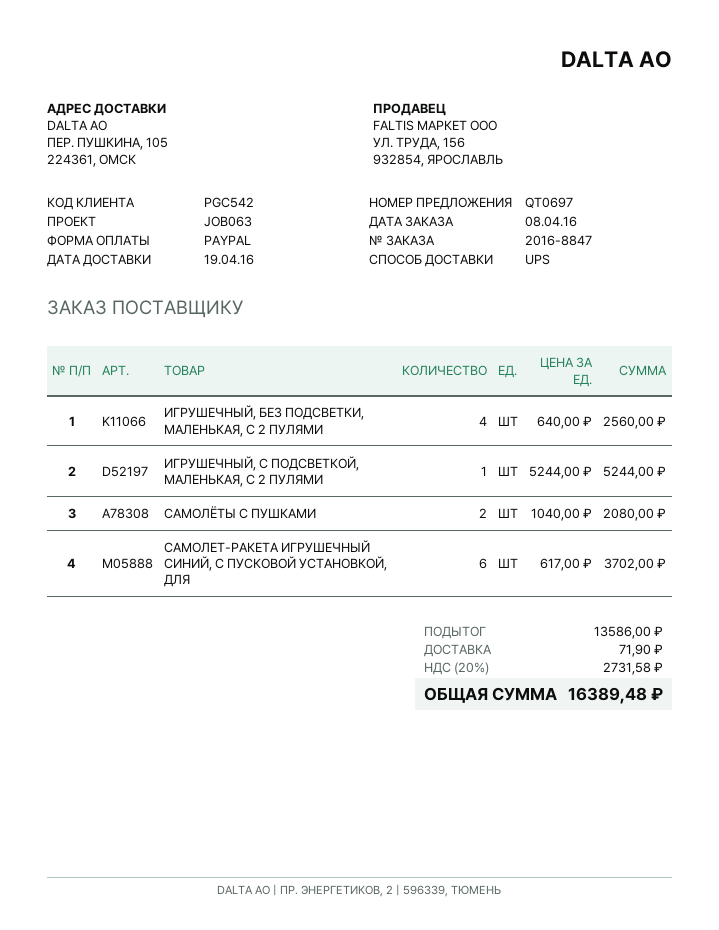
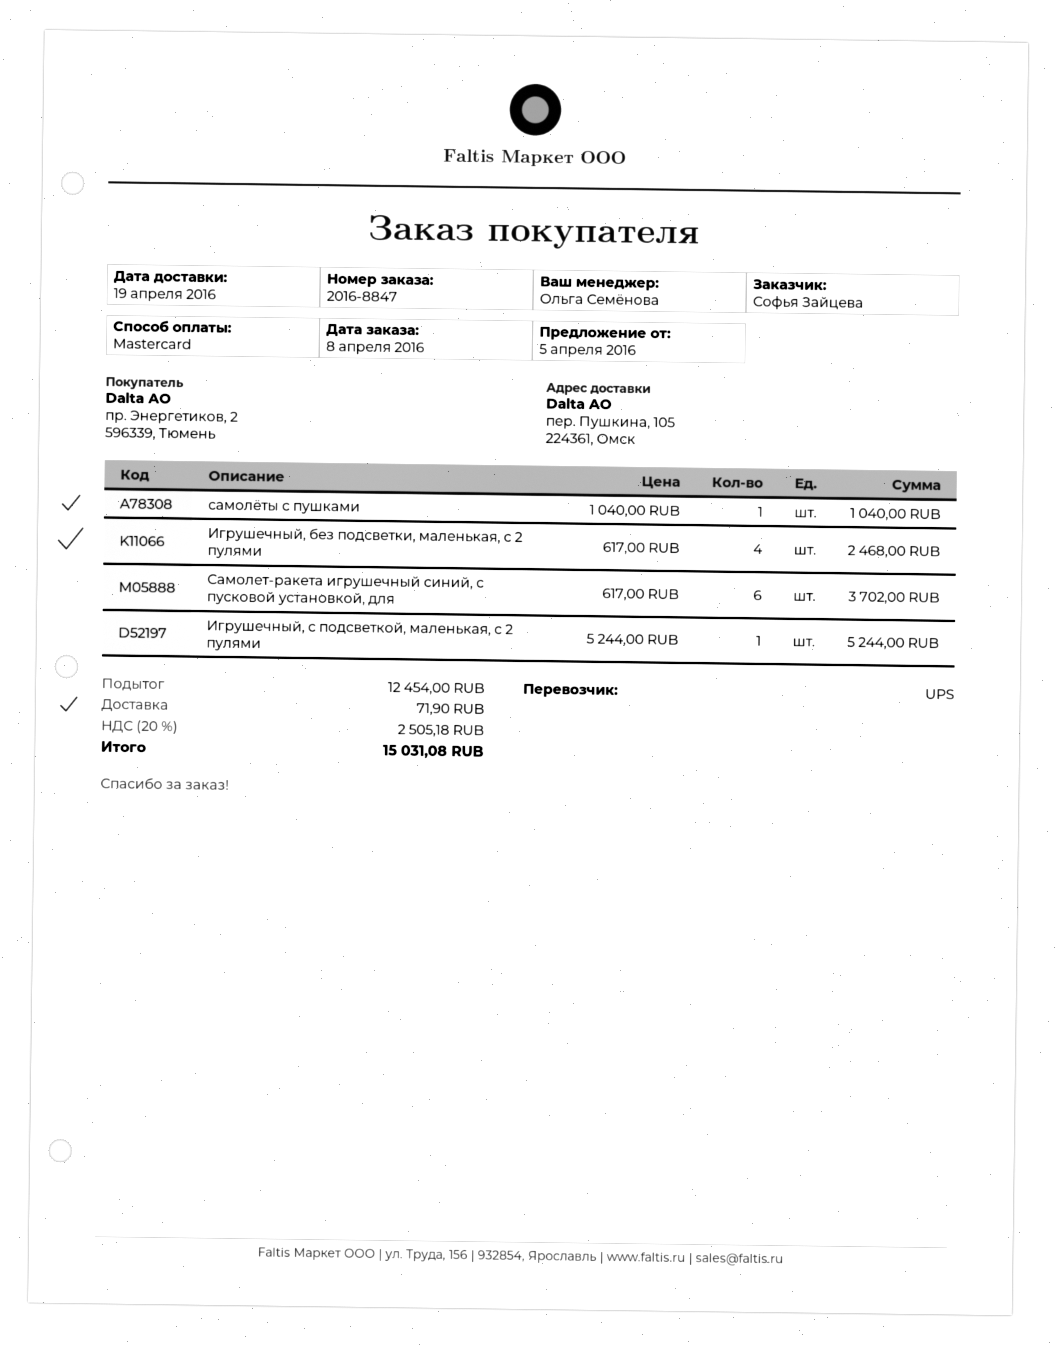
payment method: PayPal -> Mastercard
ИГРУШЕЧНЫЙ, БЕЗ ПОДСВЕТКИ, МАЛЕНЬКАЯ, С 2 ПУЛЯМИ: 4 x 640.00 = 2560.00 -> 4 x 617.00 = 2468.00
САМОЛЁТЫ С ПУШКАМИ: 2 x 1040.00 = 2080.00 -> 1 x 1040.00 = 1040.00
subtotal: 13586.00 -> 12454.00
tax: 20% = 2731.58 -> 20% = 2505.18
total: 16389.48 -> 15031.08

